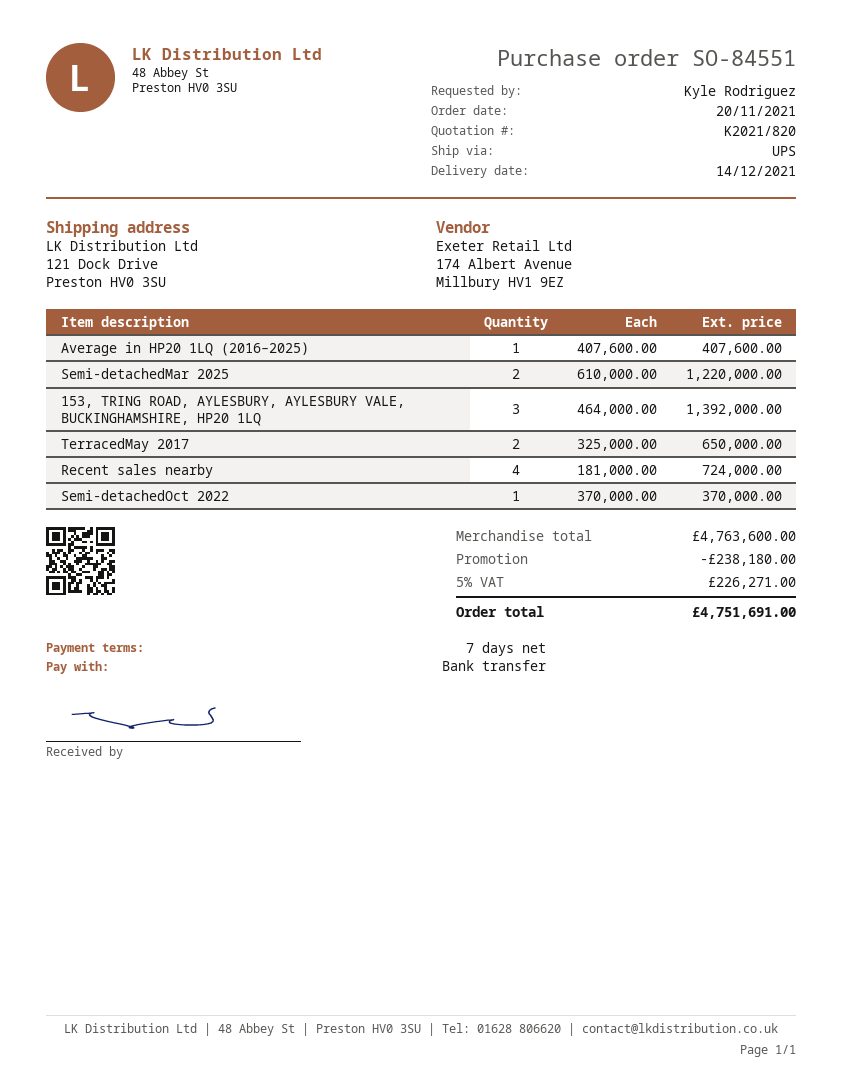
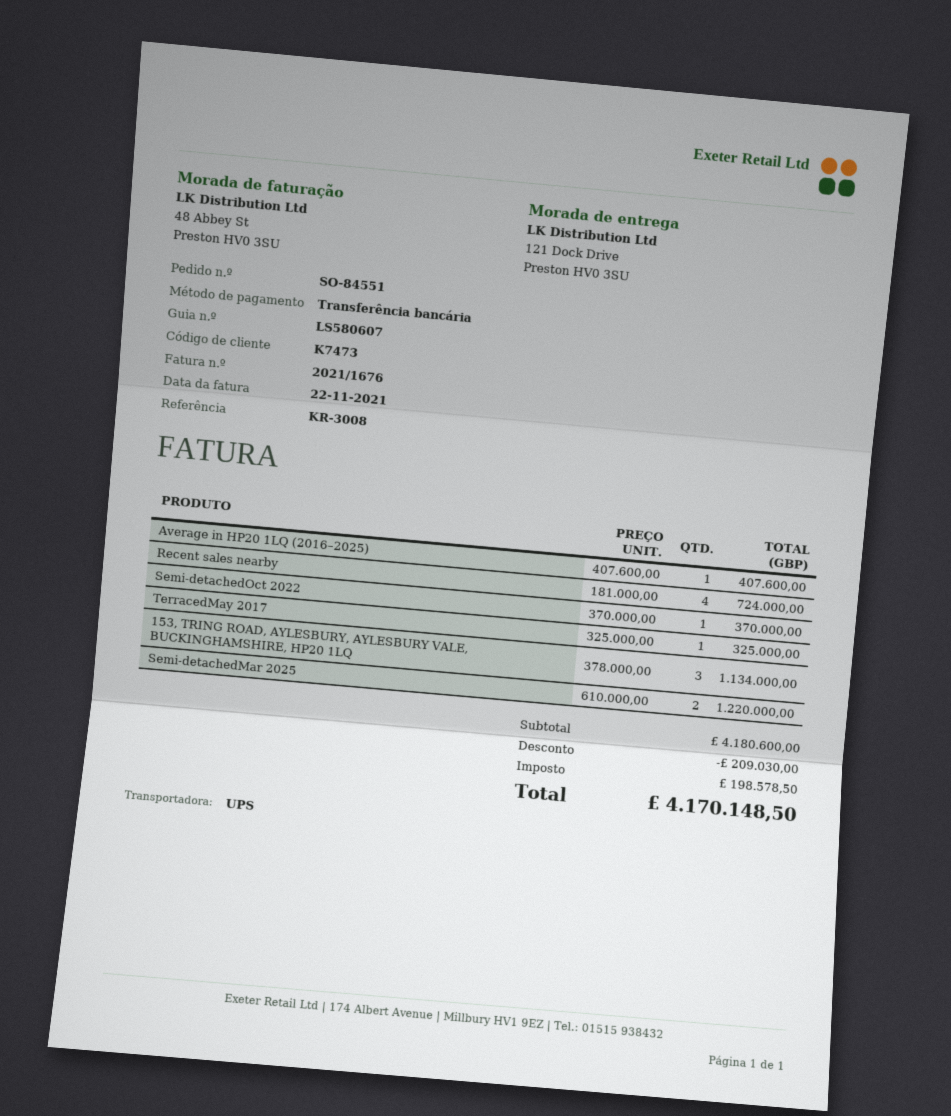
153, TRING ROAD, AYLESBURY, AYLESBURY VALE, BUCKINGHAMSHIRE, HP20 1LQ: 3 x 464000.00 = 1392000.00 -> 3 x 378000.00 = 1134000.00
TerracedMay 2017: 2 x 325000.00 = 650000.00 -> 1 x 325000.00 = 325000.00
subtotal: 4763600.00 -> 4180600.00
discount: 238180.00 -> 209030.00
tax: 226271.00 -> 198578.50
total: 4751691.00 -> 4170148.50

